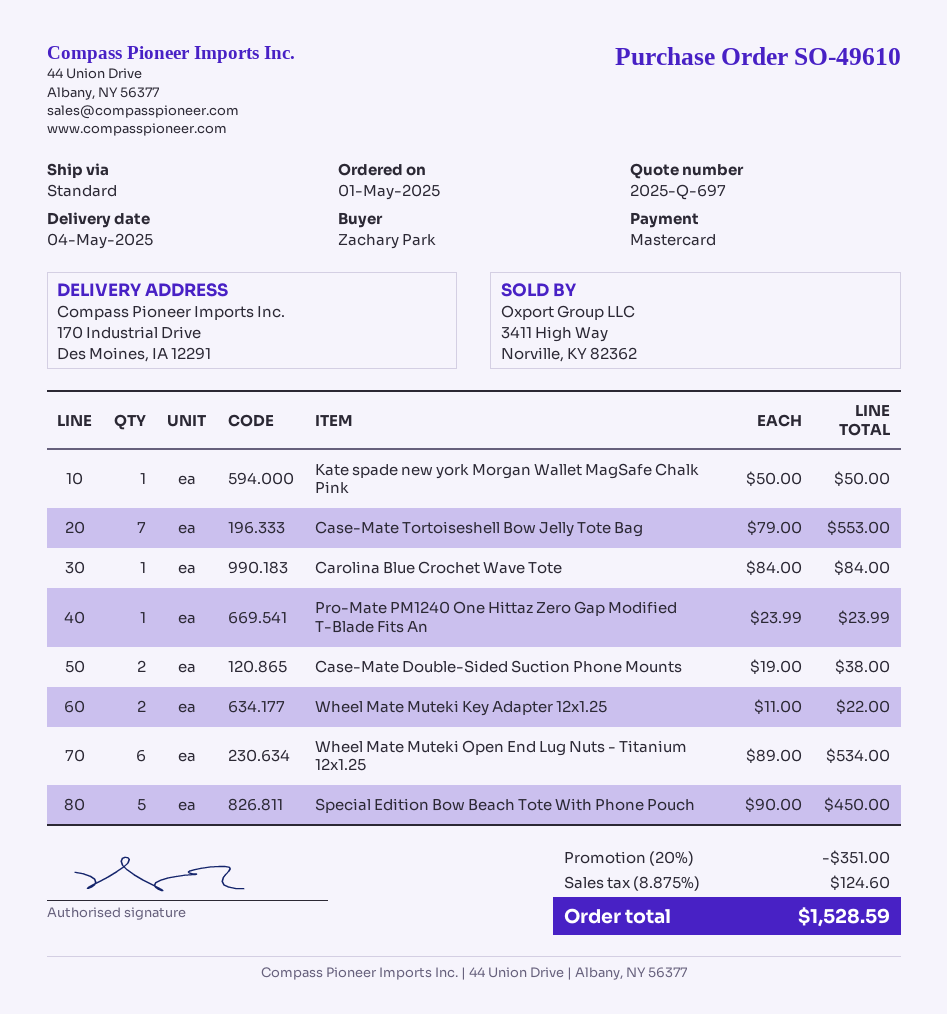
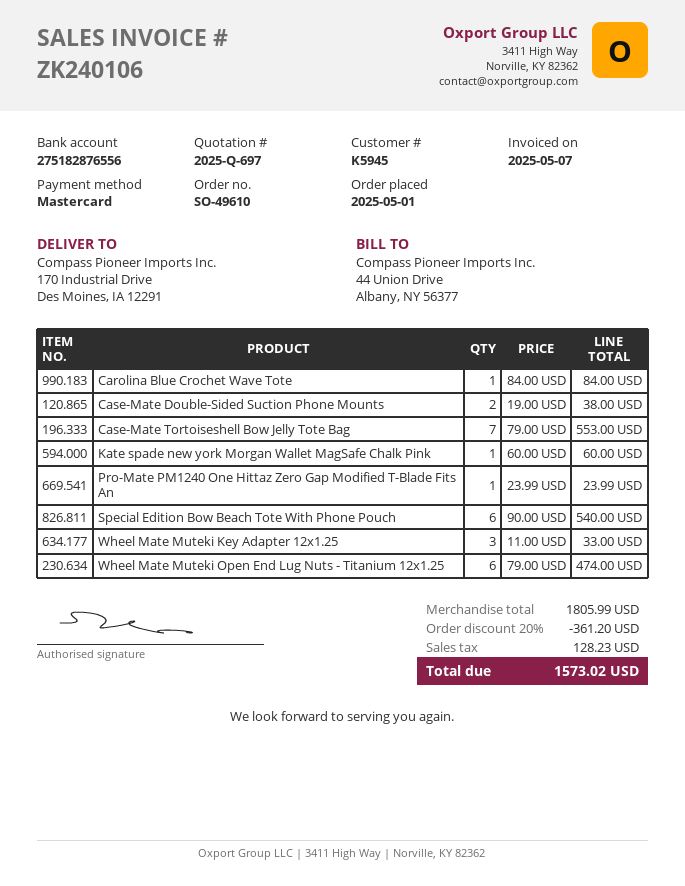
Kate spade new york Morgan Wallet MagSafe Chalk Pink: 1 x 50.00 = 50.00 -> 1 x 60.00 = 60.00
Wheel Mate Muteki Key Adapter 12x1.25: 2 x 11.00 = 22.00 -> 3 x 11.00 = 33.00
Wheel Mate Muteki Open End Lug Nuts - Titanium 12x1.25: 6 x 89.00 = 534.00 -> 6 x 79.00 = 474.00
Special Edition Bow Beach Tote With Phone Pouch: 5 x 90.00 = 450.00 -> 6 x 90.00 = 540.00
discount: 20% = 351.00 -> 20% = 361.20
tax: 124.60 -> 128.23
total: 1528.59 -> 1573.02

